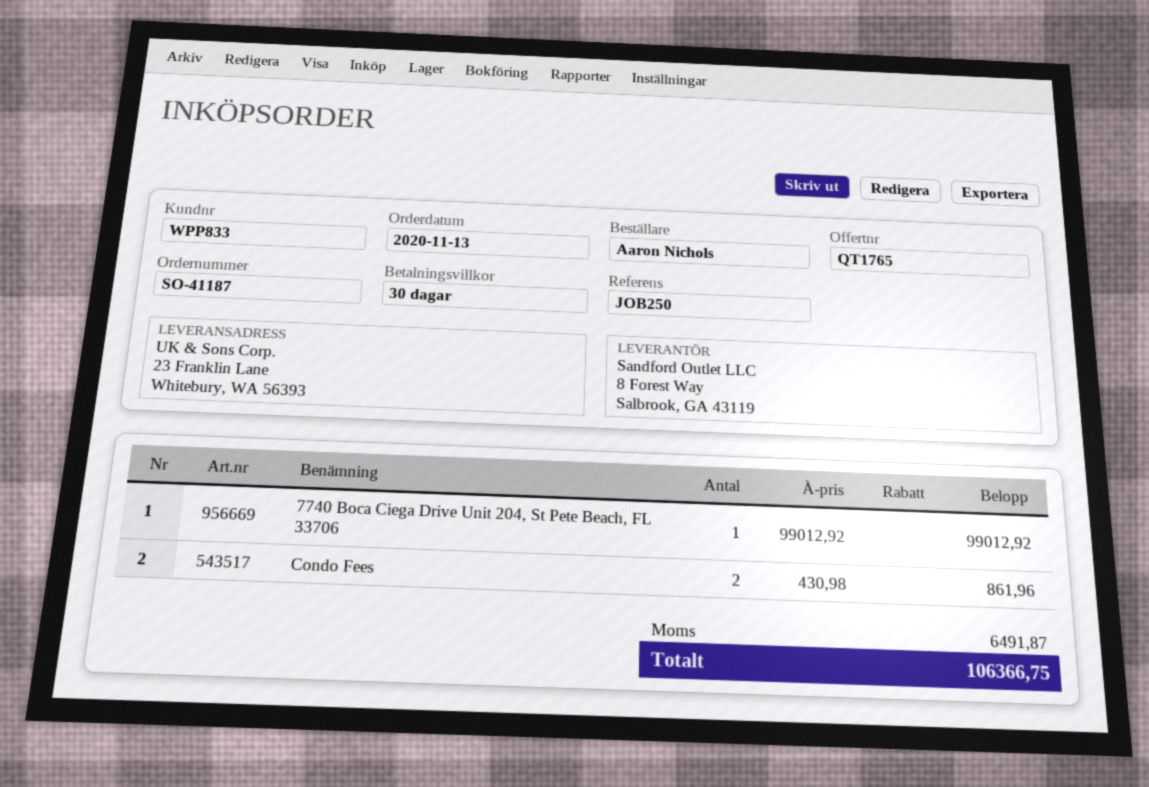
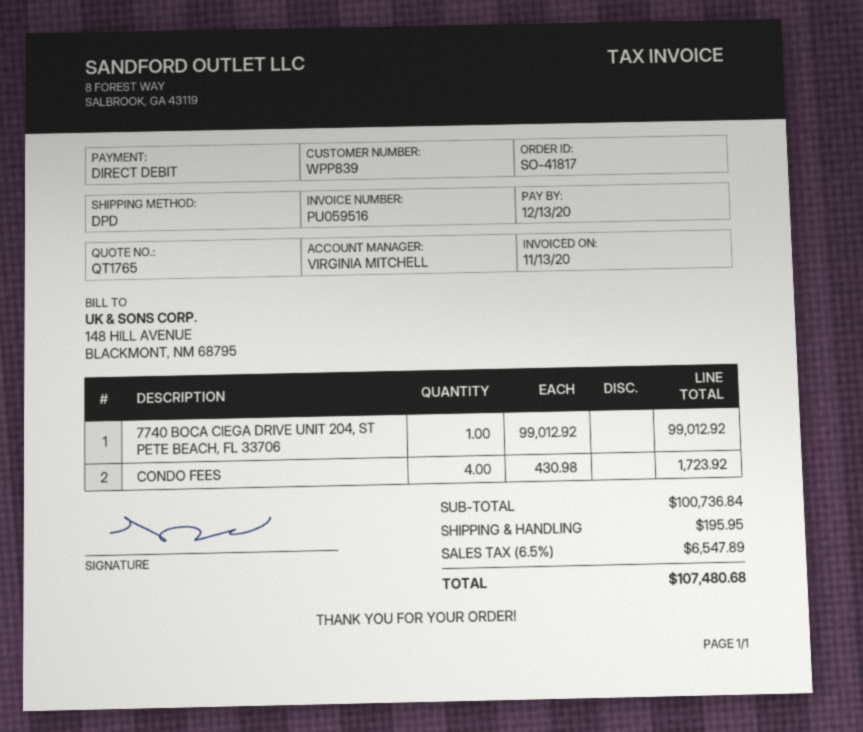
order number: SO-41187 -> SO-41817
customer number: WPP833 -> WPP839
Condo Fees: 2 x 430.98 = 861.96 -> 4 x 430.98 = 1723.92
shipping: none -> 195.95
tax: 6491.87 -> 6547.89
total: 106366.75 -> 107480.68

